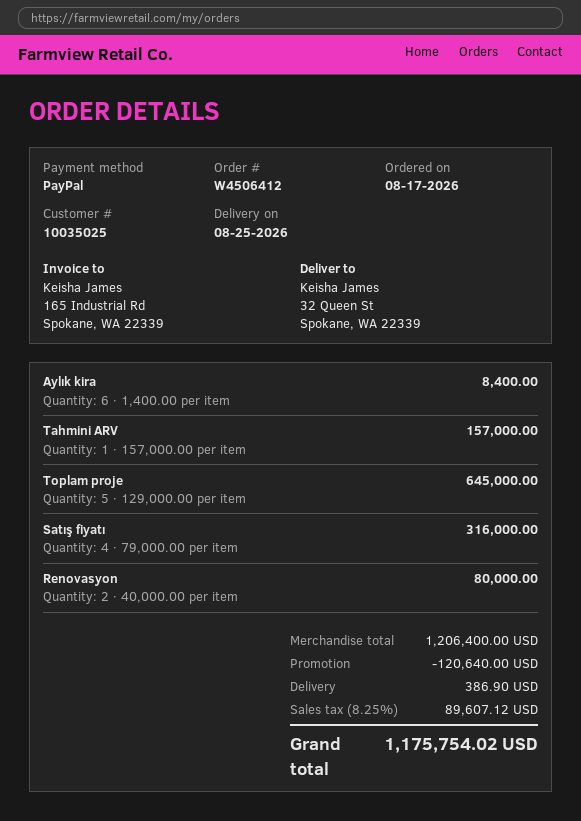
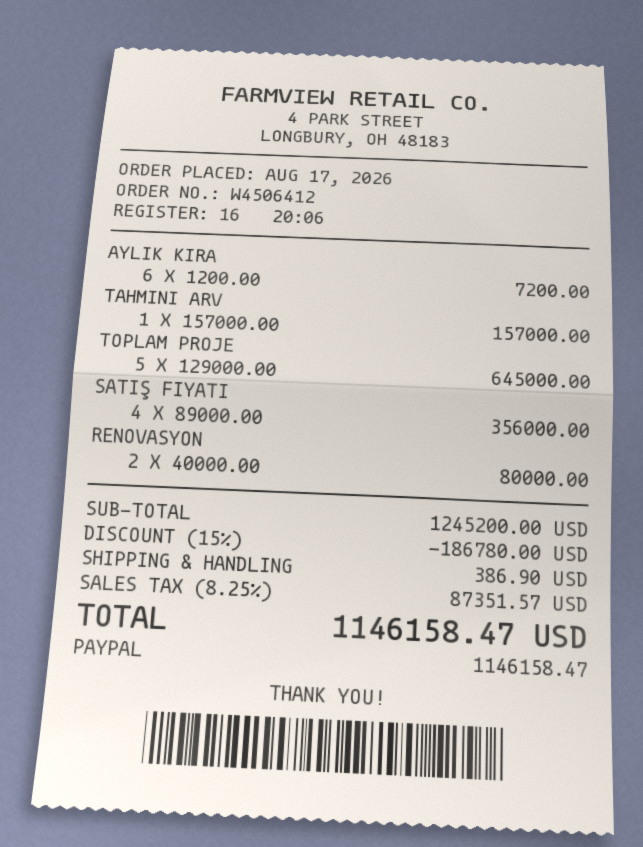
Aylık kira: 6 x 1400.00 = 8400.00 -> 6 x 1200.00 = 7200.00
Satış fiyatı: 4 x 79000.00 = 316000.00 -> 4 x 89000.00 = 356000.00
subtotal: 1206400.00 -> 1245200.00
discount: 120640.00 -> 186780.00
tax: 8.25% = 89607.12 -> 8.25% = 87351.57
total: 1175754.02 -> 1146158.47

